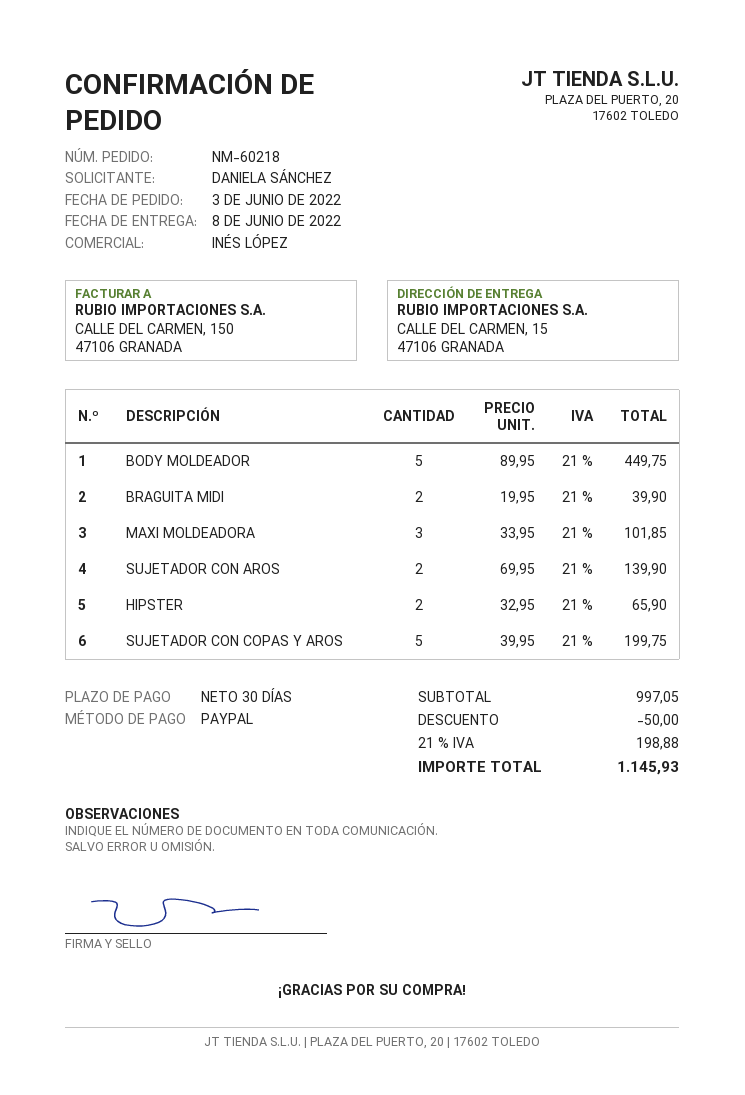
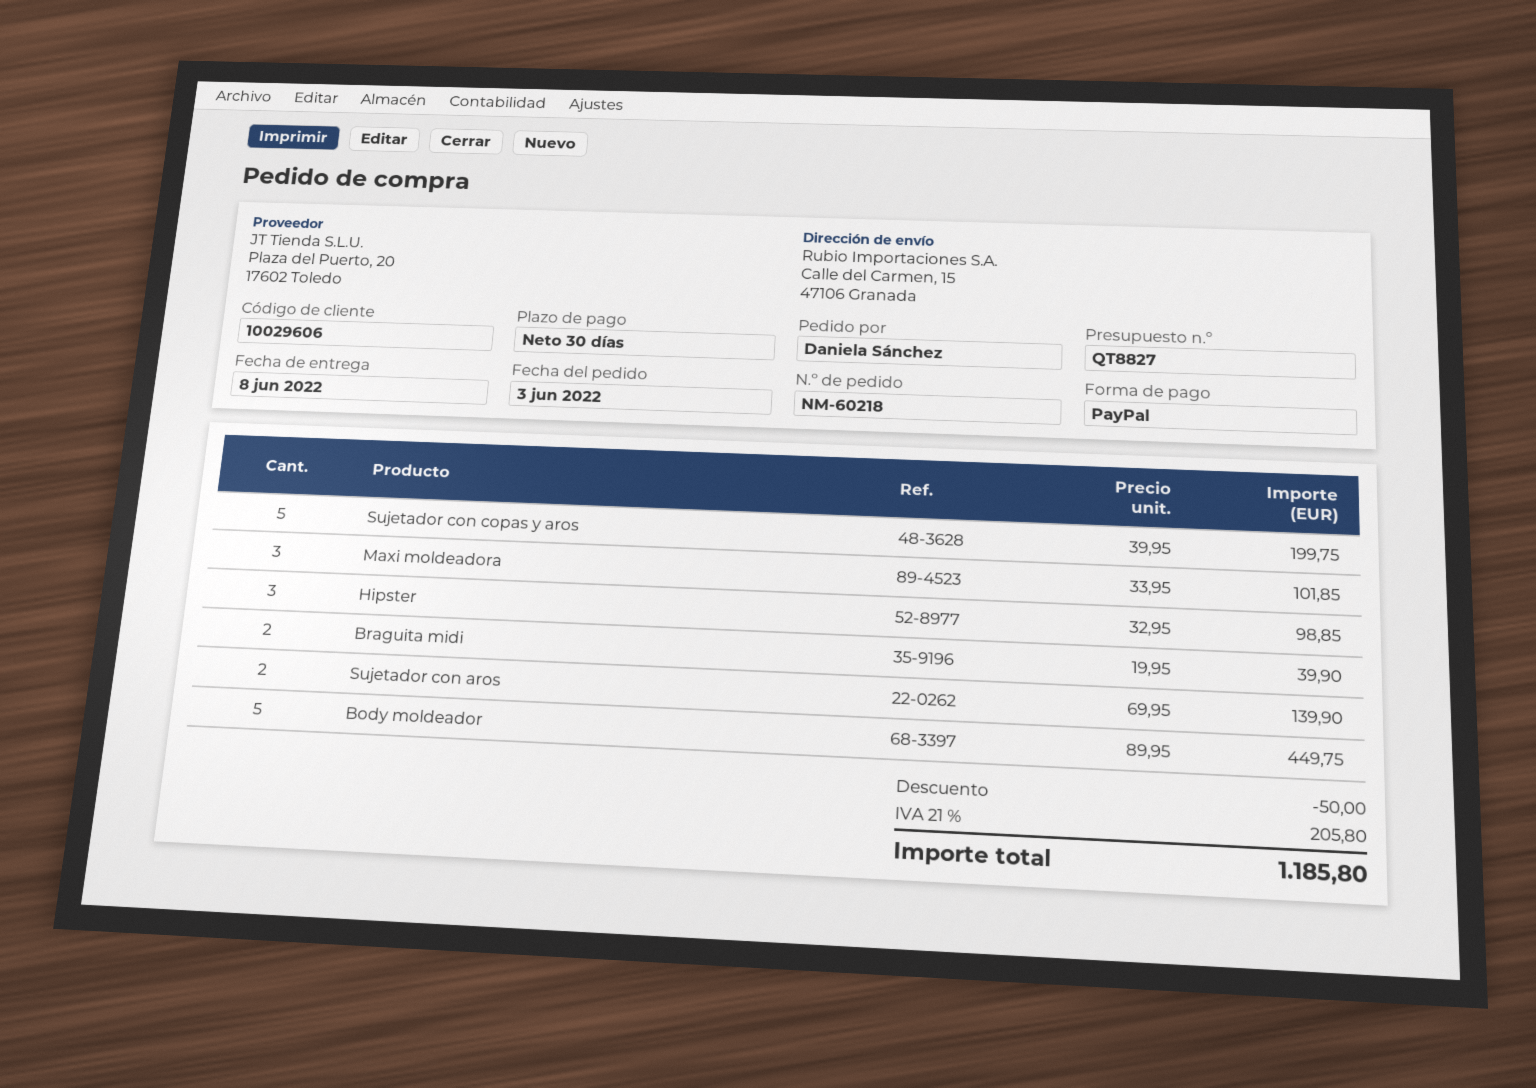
HIPSTER: 2 x 32.95 = 65.90 -> 3 x 32.95 = 98.85
tax: 21% = 198.88 -> 21% = 205.80
total: 1145.93 -> 1185.80

